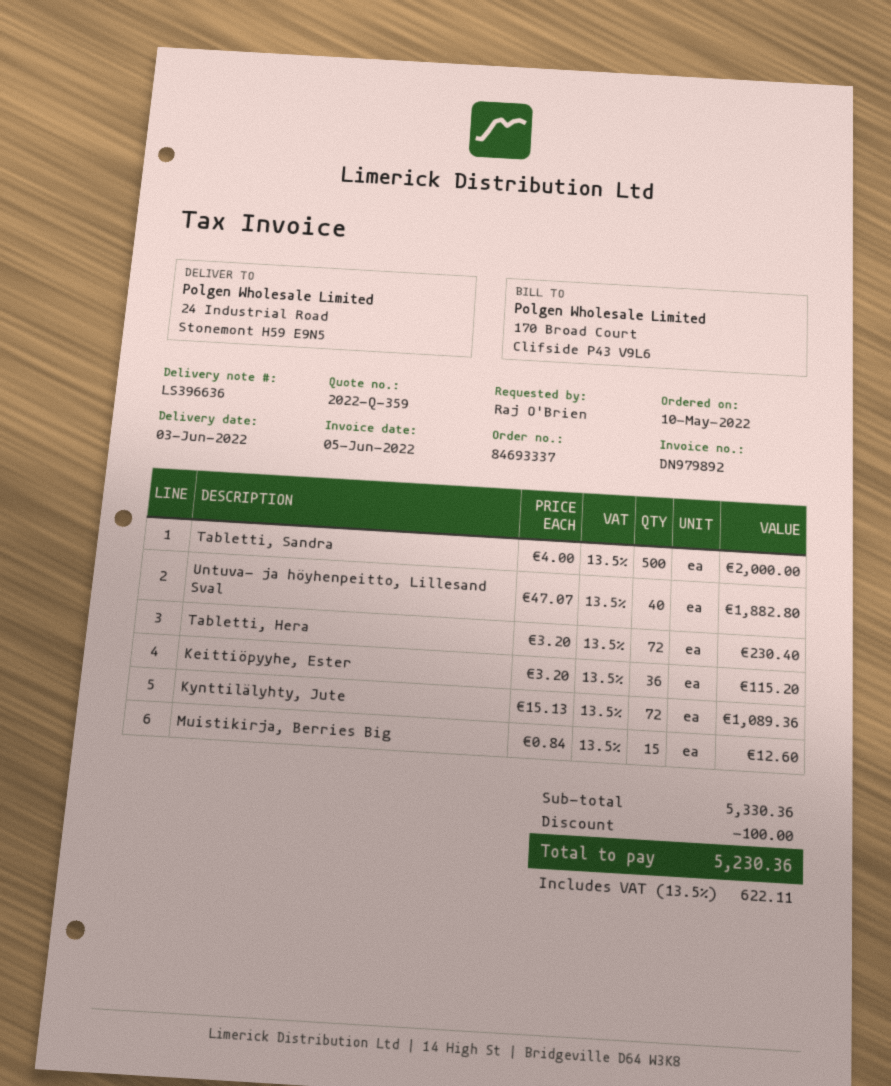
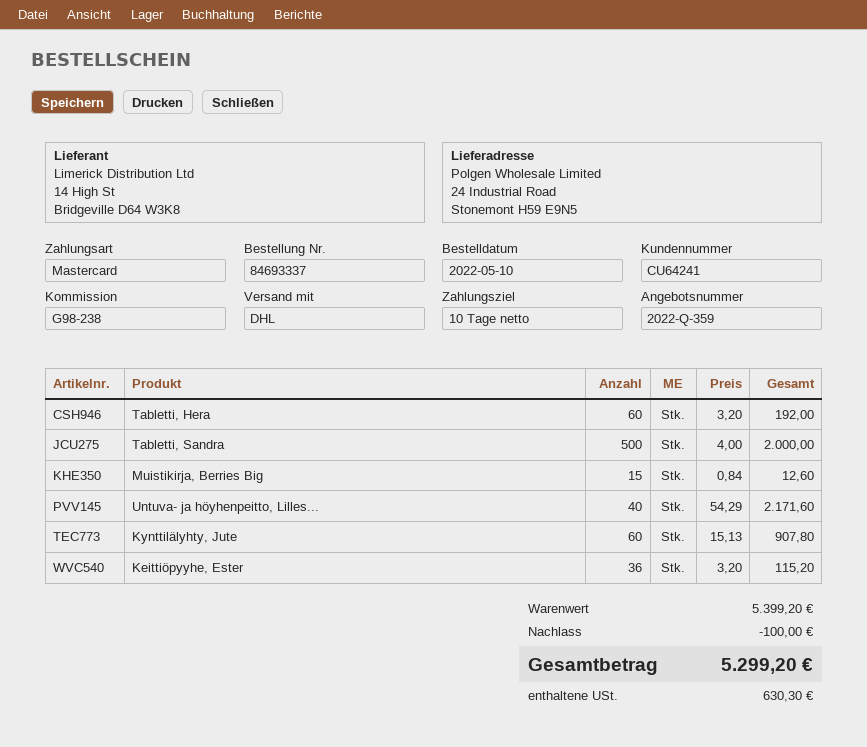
Untuva- ja höyhenpeitto, Lillesand Sval: 40 x 47.07 = 1882.80 -> 40 x 54.29 = 2171.60
Tabletti, Hera: 72 x 3.20 = 230.40 -> 60 x 3.20 = 192.00
Kynttilälyhty, Jute: 72 x 15.13 = 1089.36 -> 60 x 15.13 = 907.80
subtotal: 5330.36 -> 5399.20
tax: 622.11 -> 630.30
total: 5230.36 -> 5299.20

